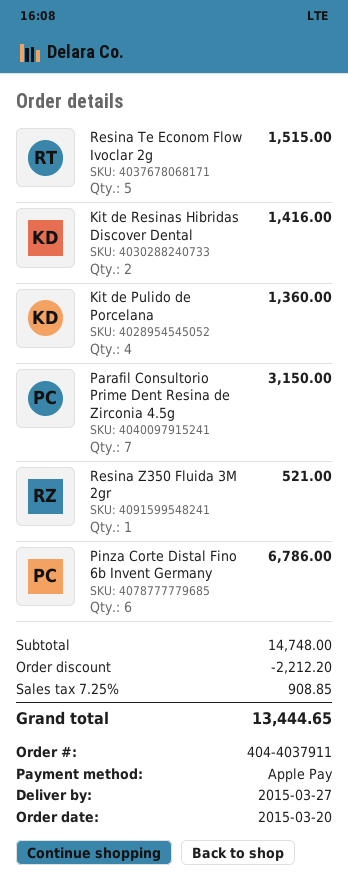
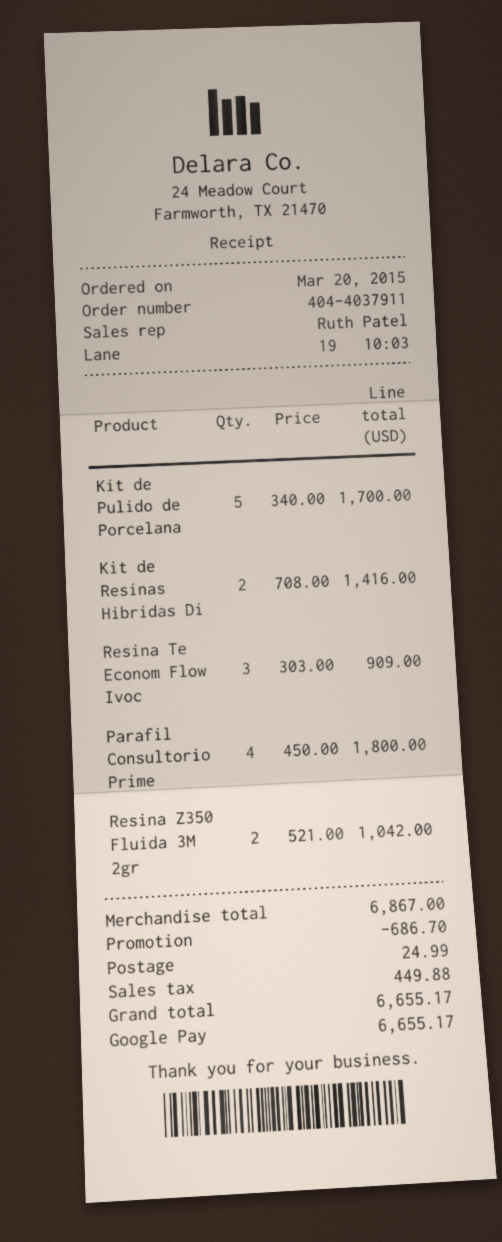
payment method: Apple Pay -> Google Pay
Resina Te Econom Flow Ivoclar 2g: 5 for 1515.00 -> 3 for 909.00
Kit de Pulido de Porcelana: 4 for 1360.00 -> 5 for 1700.00
Parafil Consultorio Prime Dent Resina de Zirconia 4.5g: 7 for 3150.00 -> 4 for 1800.00
Resina Z350 Fluida 3M 2gr: 1 for 521.00 -> 2 for 1042.00
Pinza Corte Distal Fino 6b Invent Germany: 6 for 6786.00 -> none
subtotal: 14748.00 -> 6867.00
discount: 2212.20 -> 686.70
shipping: none -> 24.99
tax: 908.85 -> 449.88
total: 13444.65 -> 6655.17

